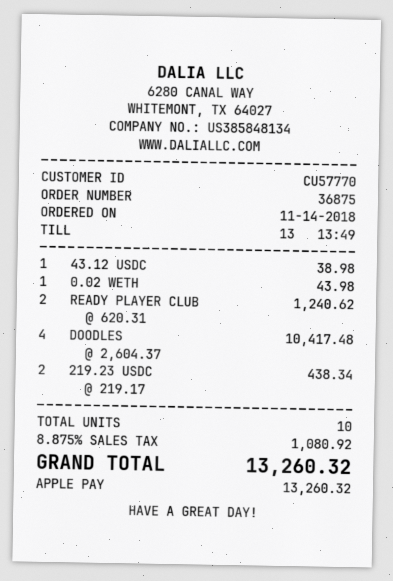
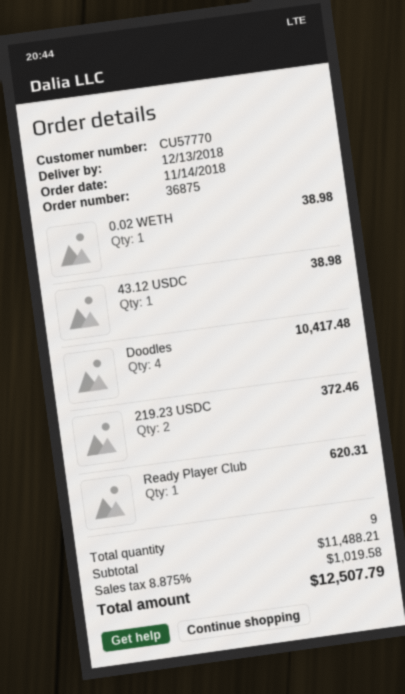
0.02 WETH: 1 for 43.98 -> 1 for 38.98
READY PLAYER CLUB: 2 for 1240.62 -> 1 for 620.31
219.23 USDC: 2 for 438.34 -> 2 for 372.46
total quantity: 10 -> 9
tax: 8.875% = 1080.92 -> 8.875% = 1019.58
total: 13260.32 -> 12507.79

